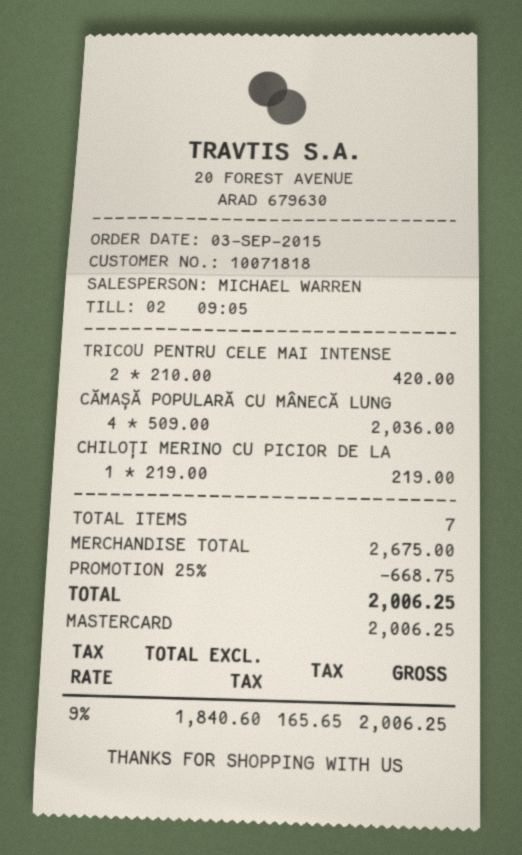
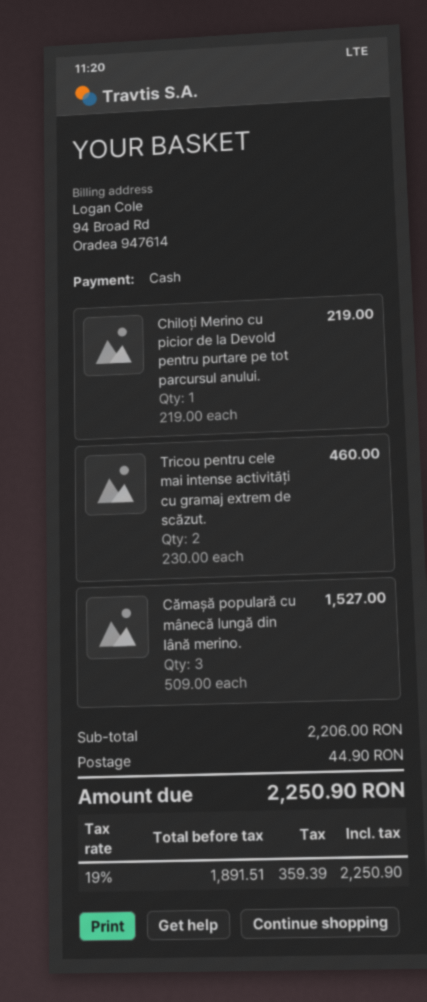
payment method: Mastercard -> cash
TRICOU PENTRU CELE MAI INTENSE: 2 x 210.00 = 420.00 -> 2 x 230.00 = 460.00
CĂMAȘĂ POPULARĂ CU MÂNECĂ LUNG: 4 x 509.00 = 2036.00 -> 3 x 509.00 = 1527.00
subtotal: 2675.00 -> 2206.00
discount: 25% = 668.75 -> none
shipping: none -> 44.90
net: 1840.60 -> 1891.51
tax: 9% = 165.65 -> 19% = 359.39
total: 2006.25 -> 2250.90

